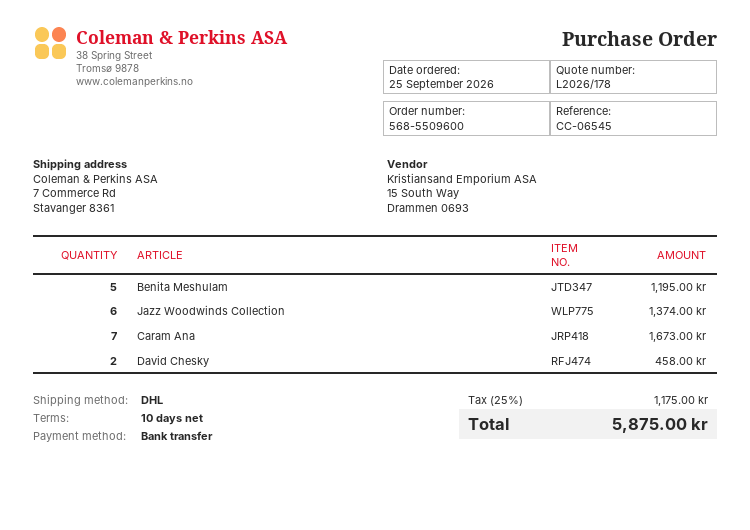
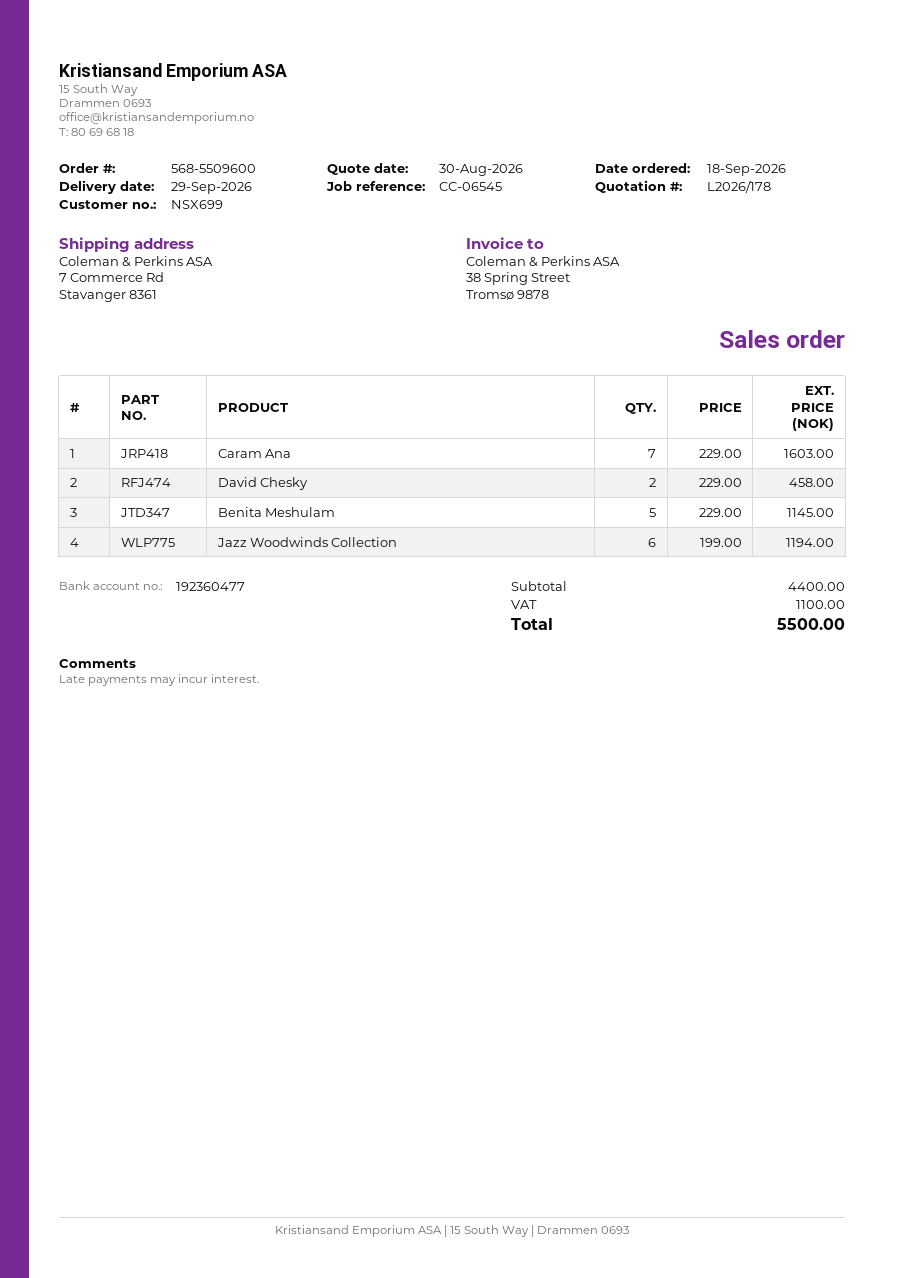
order date: 2026-09-25 -> 2026-09-18
Benita Meshulam: 5 for 1195.00 -> 5 for 1145.00
Jazz Woodwinds Collection: 6 for 1374.00 -> 6 for 1194.00
Caram Ana: 7 for 1673.00 -> 7 for 1603.00
tax: 1175.00 -> 1100.00
total: 5875.00 -> 5500.00

